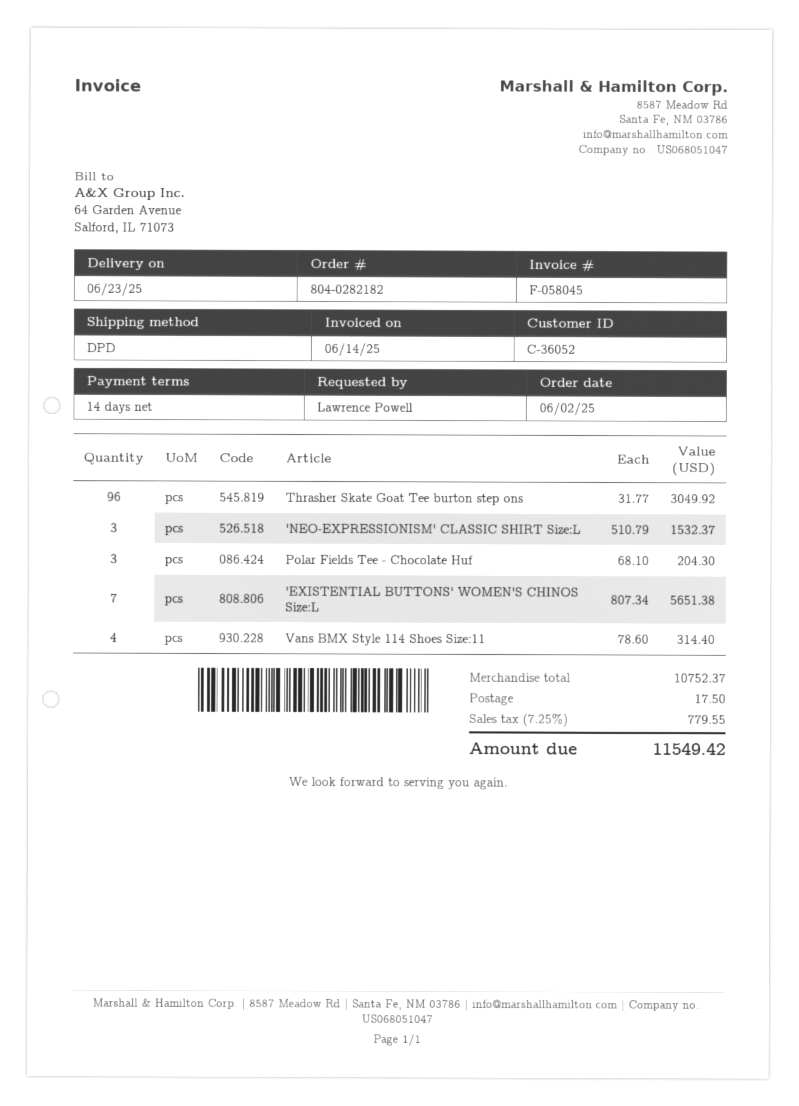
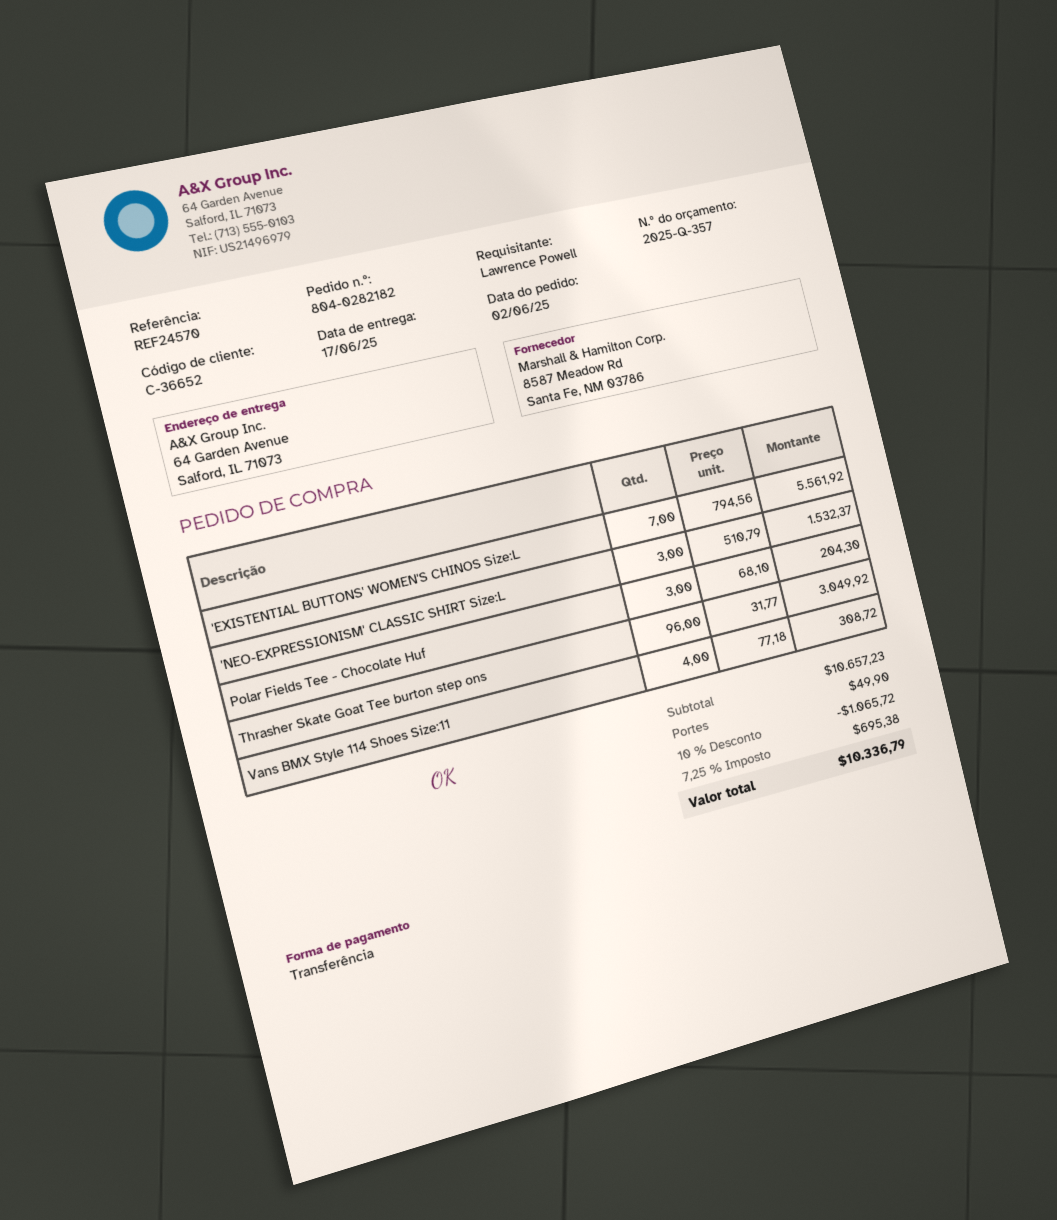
delivery date: 2025-06-23 -> 2025-06-17
customer number: C-36052 -> C-36652
'EXISTENTIAL BUTTONS' WOMEN'S CHINOS Size:L: 7 x 807.34 = 5651.38 -> 7 x 794.56 = 5561.92
Vans BMX Style 114 Shoes Size:11: 4 x 78.60 = 314.40 -> 4 x 77.18 = 308.72
subtotal: 10752.37 -> 10657.23
discount: none -> 10% = 1065.72
shipping: 17.50 -> 49.90
tax: 7.25% = 779.55 -> 7.25% = 695.38
total: 11549.42 -> 10336.79

